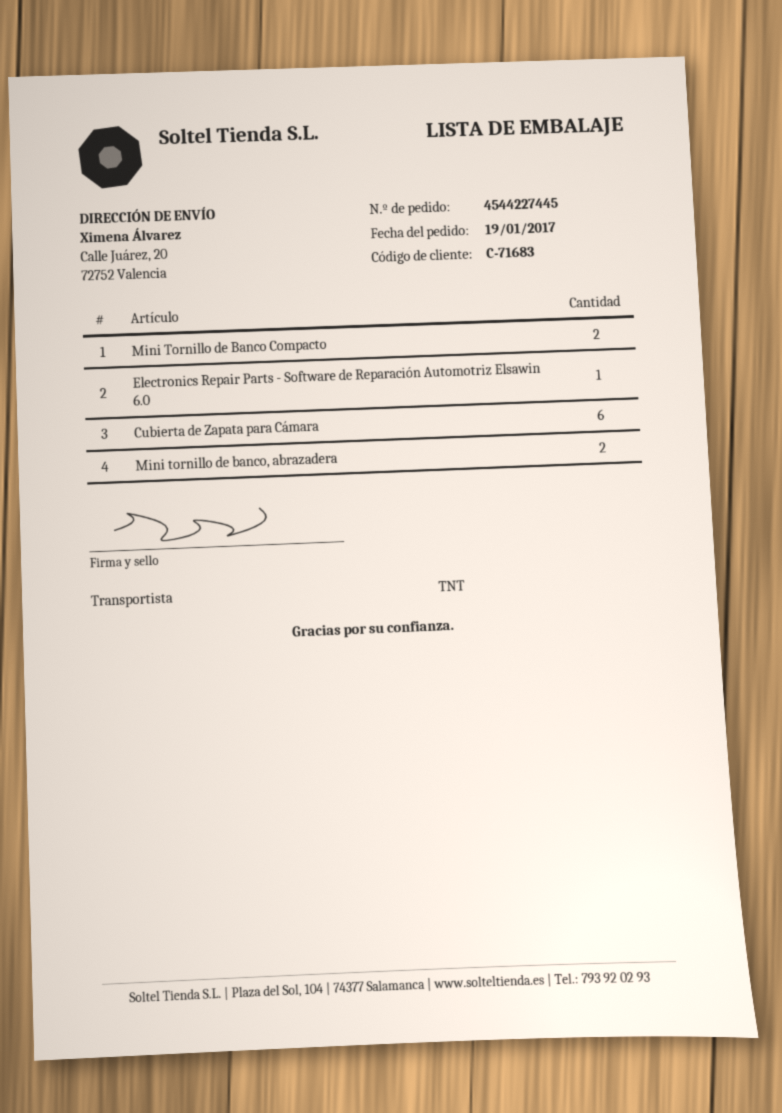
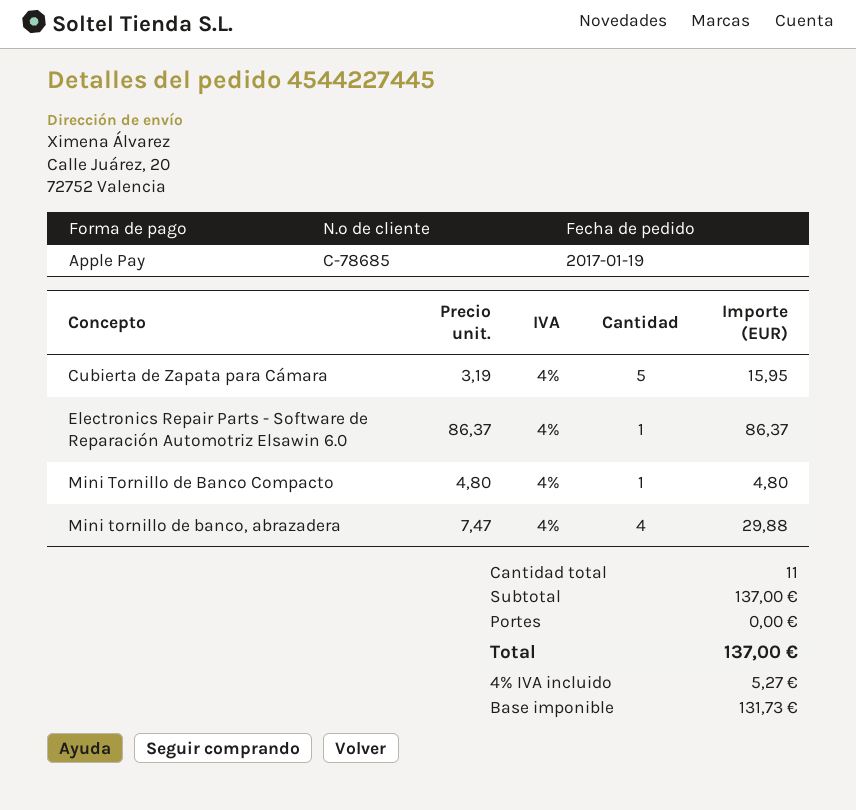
customer number: C-71683 -> C-78685
Mini Tornillo de Banco Compacto: 2 -> 1
Cubierta de Zapata para Cámara: 6 -> 5
Mini tornillo de banco, abrazadera: 2 -> 4

